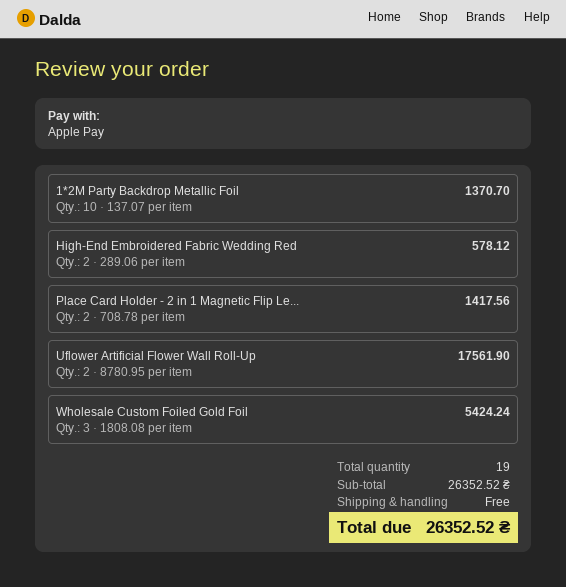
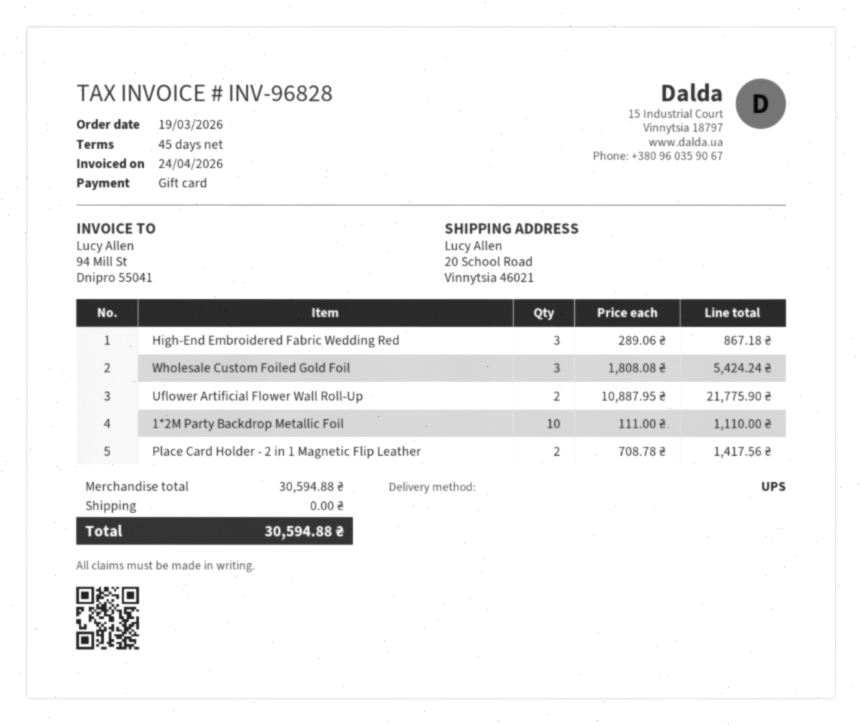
payment method: Apple Pay -> gift card
1*2M Party Backdrop Metallic Foil: 10 x 137.07 = 1370.70 -> 10 x 111.00 = 1110.00
High-End Embroidered Fabric Wedding Red: 2 x 289.06 = 578.12 -> 3 x 289.06 = 867.18
Uflower Artificial Flower Wall Roll-Up: 2 x 8780.95 = 17561.90 -> 2 x 10887.95 = 21775.90
subtotal: 26352.52 -> 30594.88
total: 26352.52 -> 30594.88

